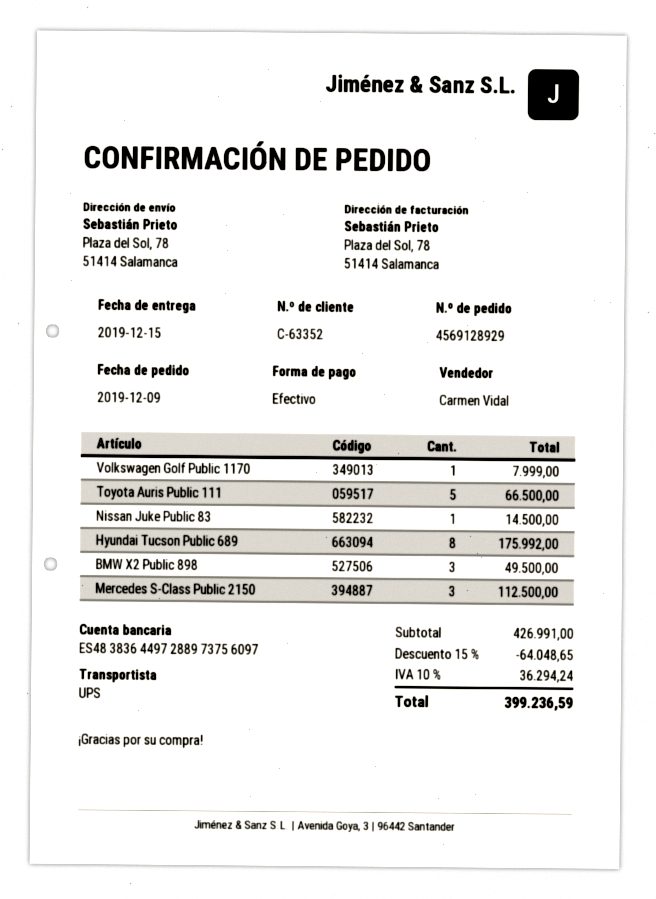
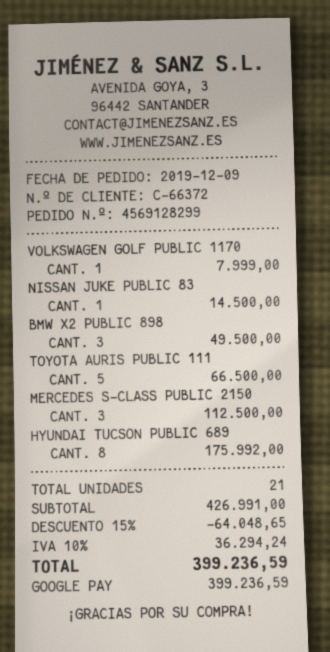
order number: 4569128929 -> 4569128299
customer number: C-63352 -> C-66372
payment method: cash -> Google Pay

